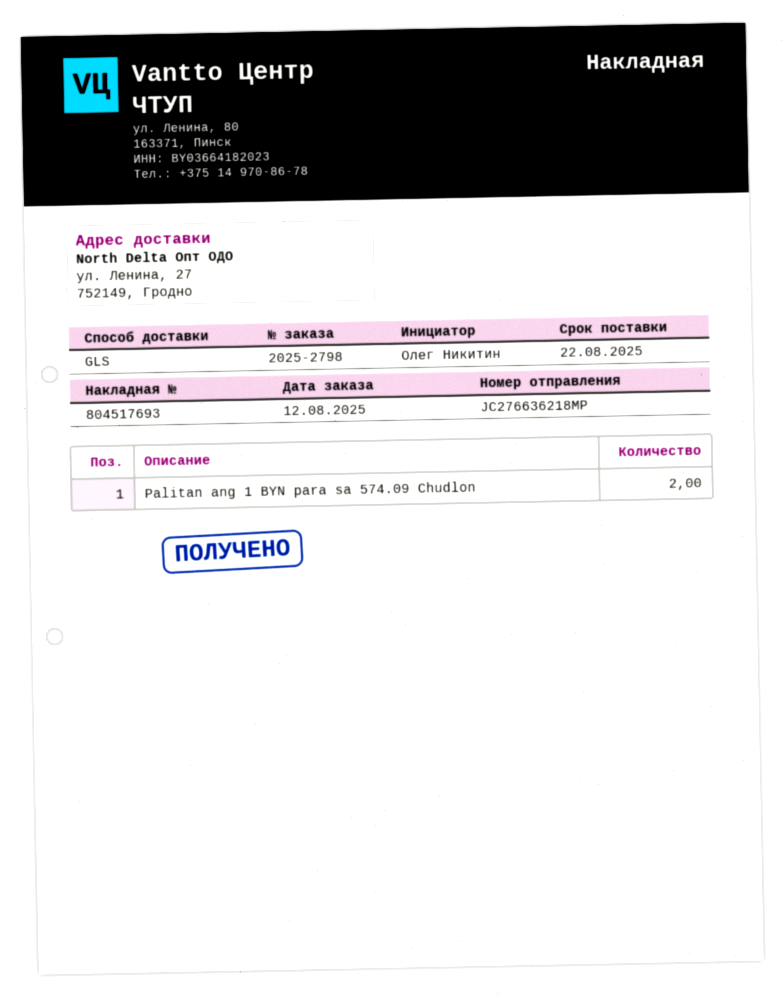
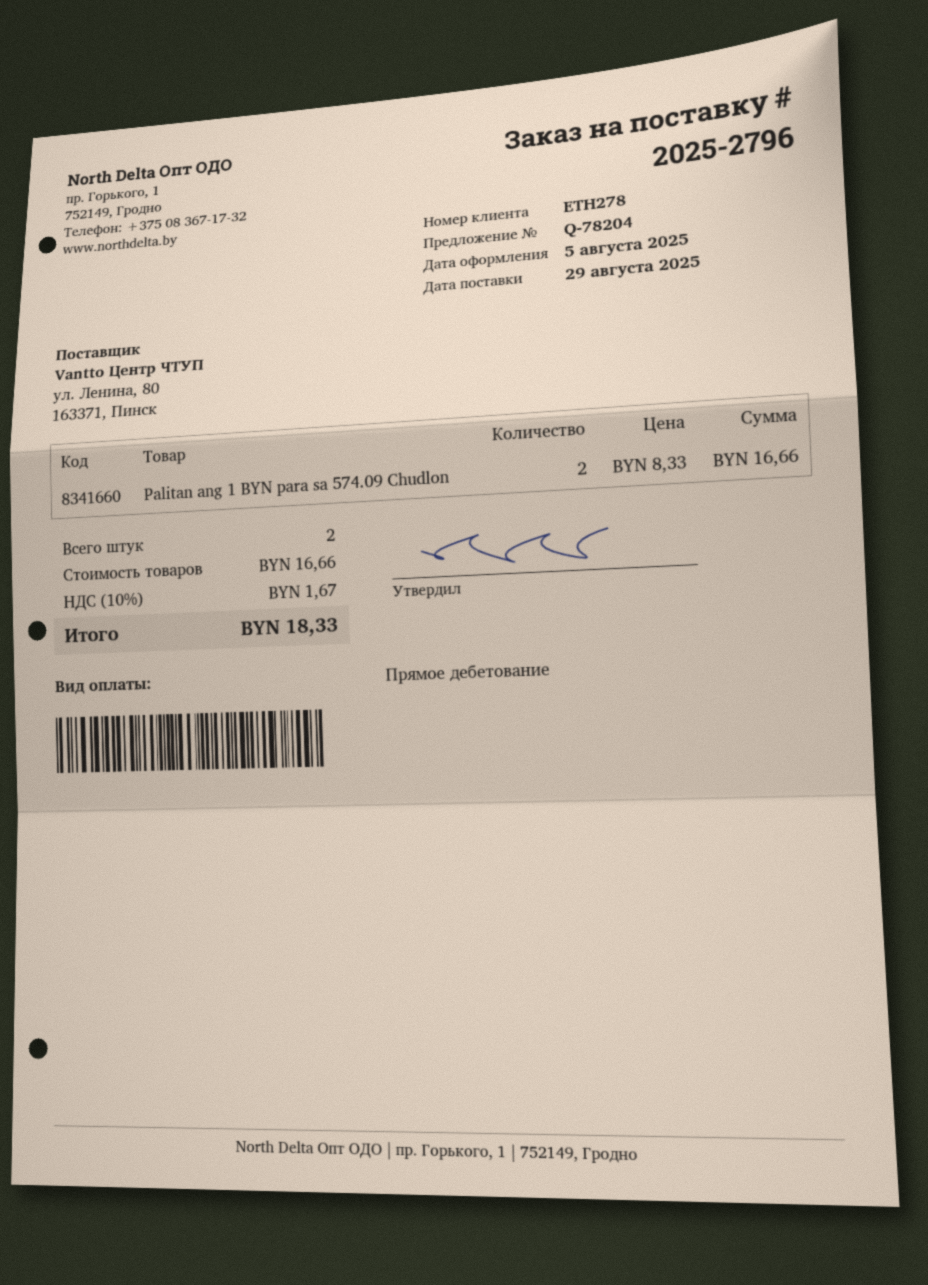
order number: 2025-2798 -> 2025-2796
order date: 2025-08-12 -> 2025-08-05
delivery date: 2025-08-22 -> 2025-08-29

